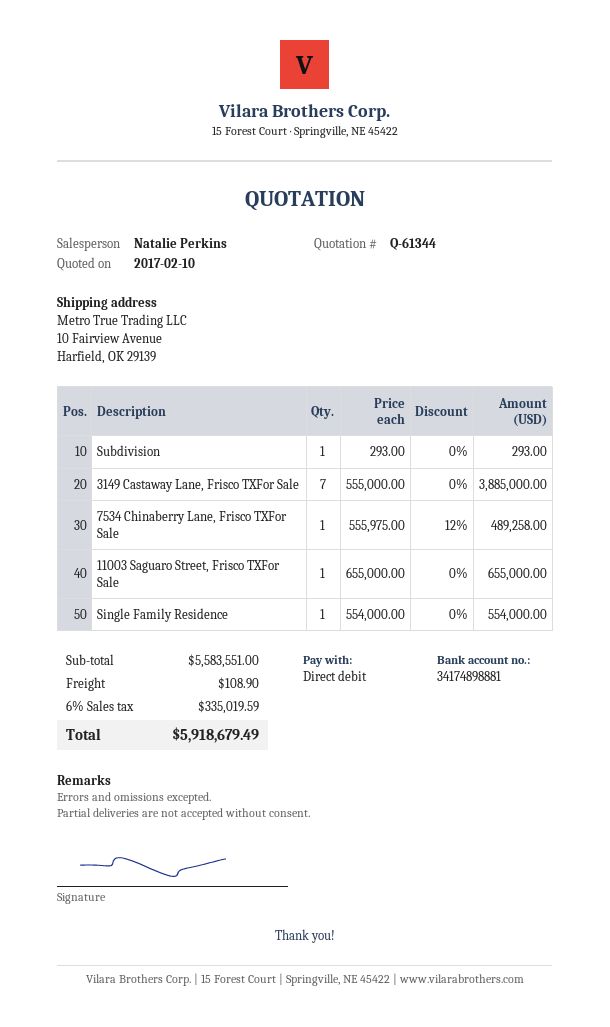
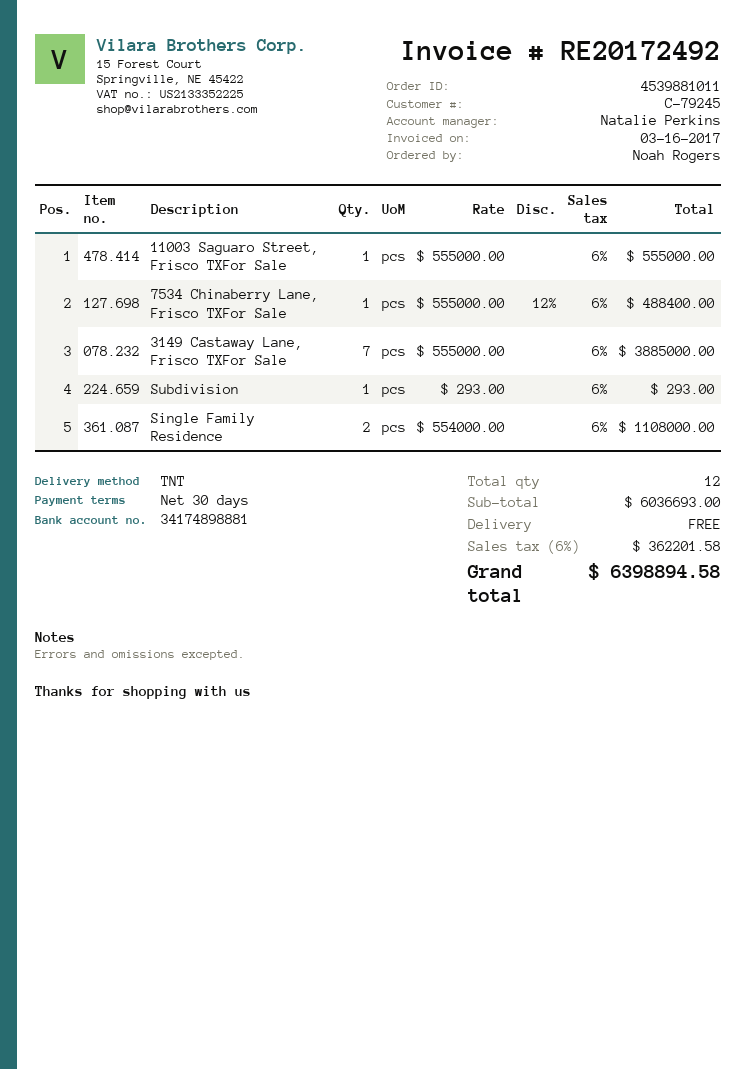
7534 Chinaberry Lane, Frisco TXFor Sale: 1 x 555975.00 - 12% = 489258.00 -> 1 x 555000.00 - 12% = 488400.00
11003 Saguaro Street, Frisco TXFor Sale: 1 x 655000.00 = 655000.00 -> 1 x 555000.00 = 555000.00
Single Family Residence: 1 x 554000.00 = 554000.00 -> 2 x 554000.00 = 1108000.00
subtotal: 5583551.00 -> 6036693.00
shipping: 108.90 -> 0.00
tax: 6% = 335019.59 -> 6% = 362201.58
total: 5918679.49 -> 6398894.58

